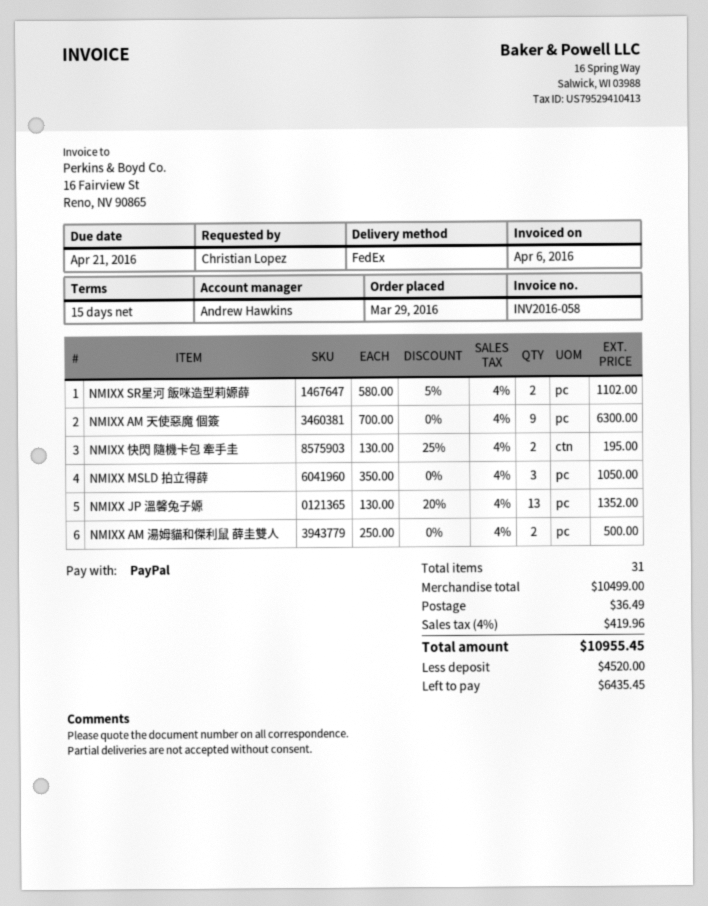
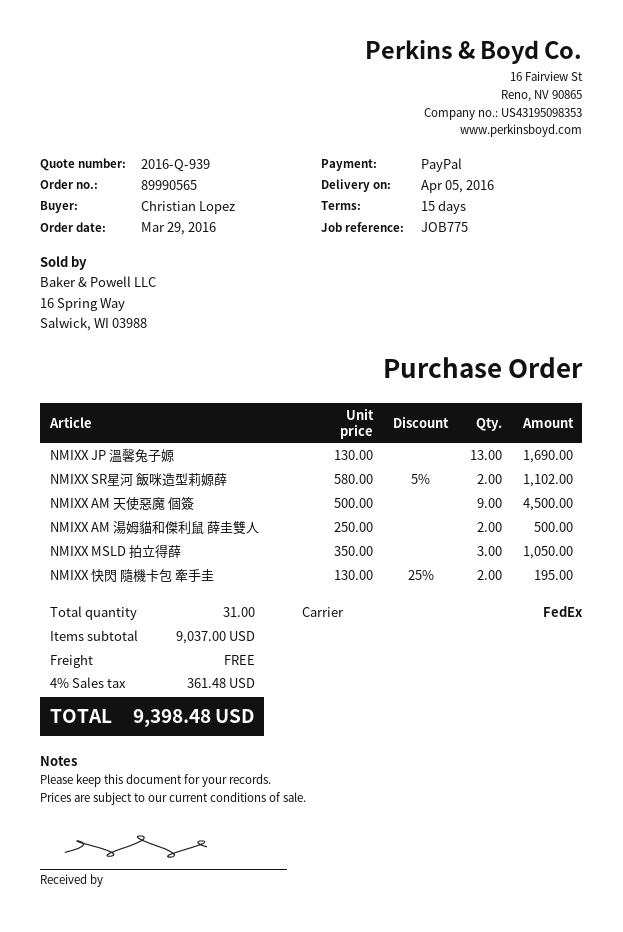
NMIXX AM 天使惡魔 個簽: 9 x 700.00 = 6300.00 -> 9 x 500.00 = 4500.00
NMIXX JP 溫馨兔子嫄: 13 x 130.00 - 20% = 1352.00 -> 13 x 130.00 = 1690.00
subtotal: 10499.00 -> 9037.00
shipping: 36.49 -> 0.00
tax: 4% = 419.96 -> 4% = 361.48
total: 10955.45 -> 9398.48

